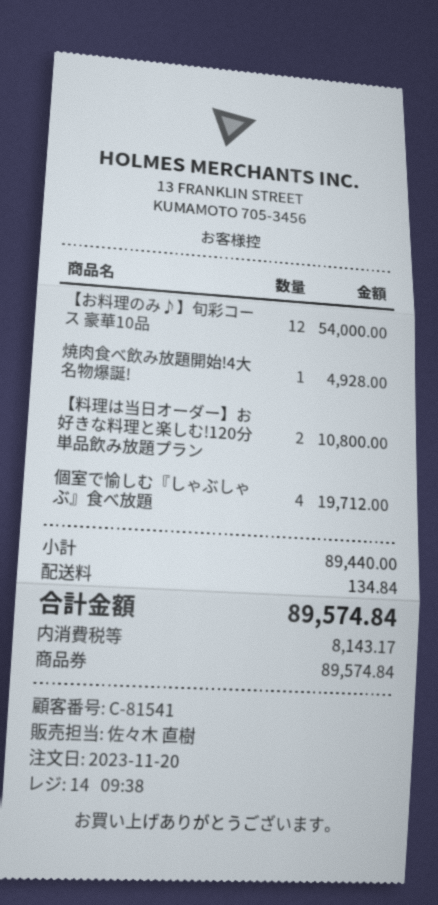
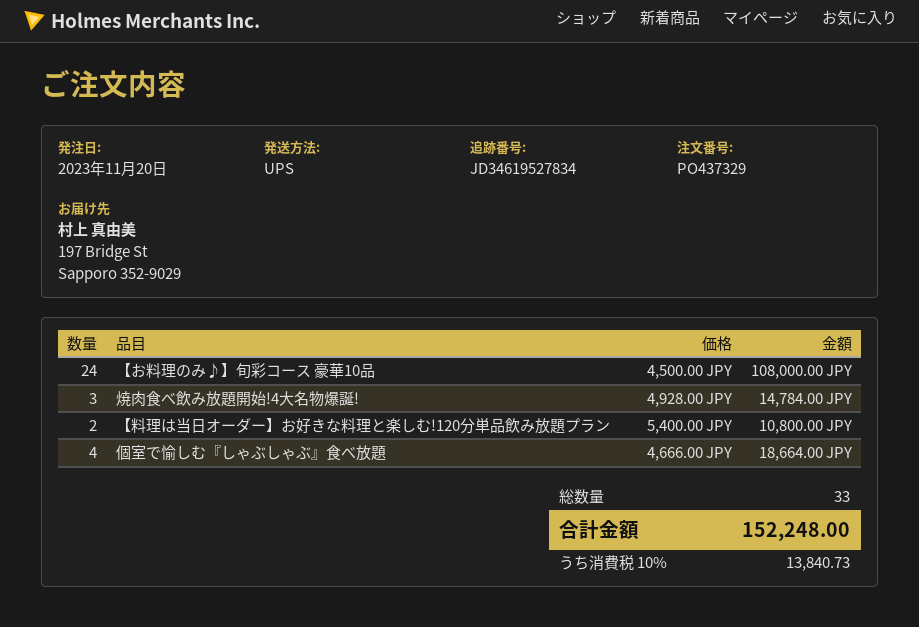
【お料理のみ♪】旬彩コース 豪華10品: 12 for 54000.00 -> 24 for 108000.00
焼肉食べ飲み放題開始!4大名物爆誕!: 1 for 4928.00 -> 3 for 14784.00
個室で愉しむ『しゃぶしゃぶ』食べ放題: 4 for 19712.00 -> 4 for 18664.00
shipping: 134.84 -> none
tax: 8143.17 -> 13840.73
total: 89574.84 -> 152248.00

